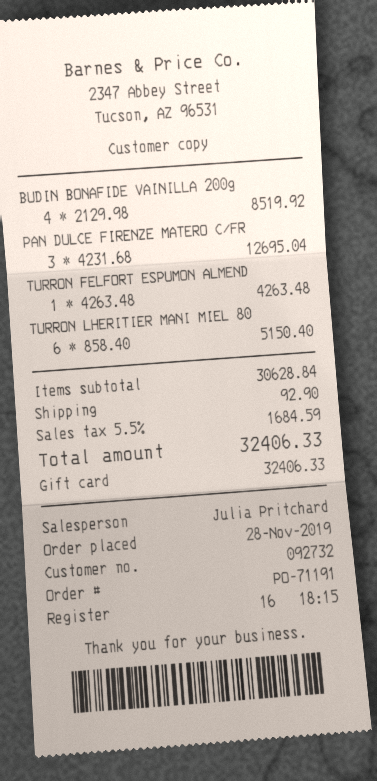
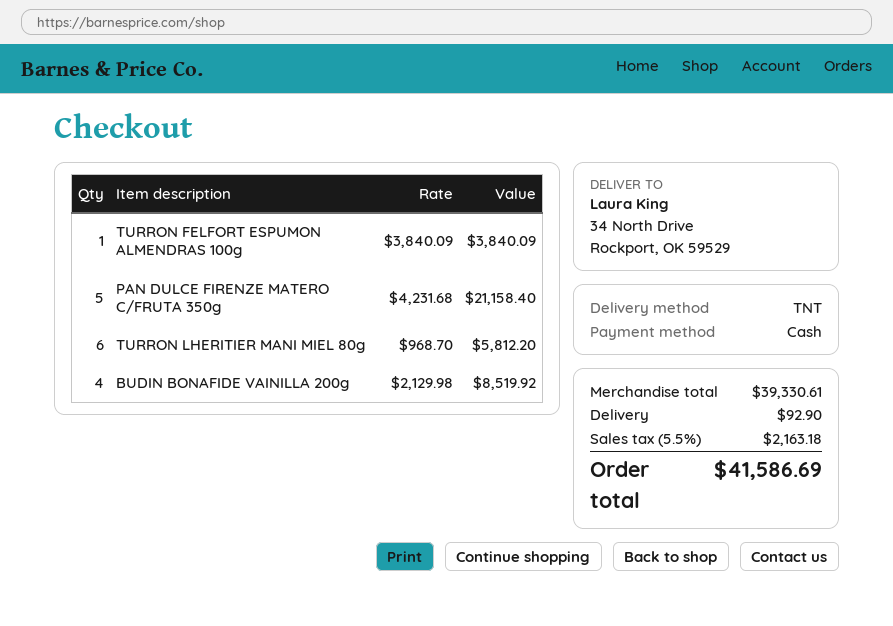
payment method: gift card -> cash
PAN DULCE FIRENZE MATERO C/FR: 3 x 4231.68 = 12695.04 -> 5 x 4231.68 = 21158.40
TURRON FELFORT ESPUMON ALMEND: 1 x 4263.48 = 4263.48 -> 1 x 3840.09 = 3840.09
TURRON LHERITIER MANI MIEL 80: 6 x 858.40 = 5150.40 -> 6 x 968.70 = 5812.20
subtotal: 30628.84 -> 39330.61
tax: 5.5% = 1684.59 -> 5.5% = 2163.18
total: 32406.33 -> 41586.69

